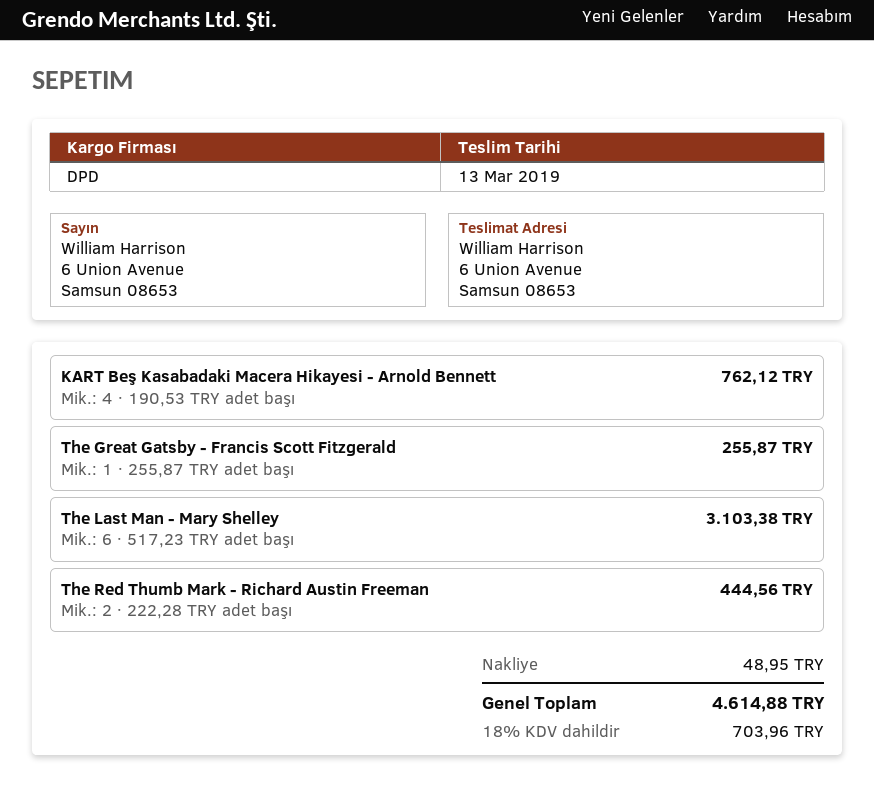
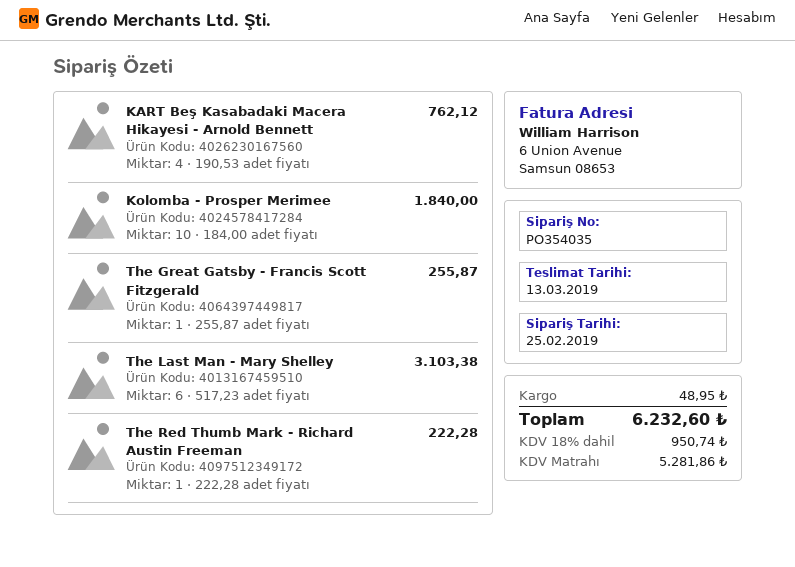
The Red Thumb Mark - Richard Austin Freeman: 2 x 222.28 = 444.56 -> 1 x 222.28 = 222.28
Kolomba - Prosper Merimee: none -> 10 x 184.00 = 1840.00
tax: 18% = 703.96 -> 18% = 950.74
total: 4614.88 -> 6232.60

